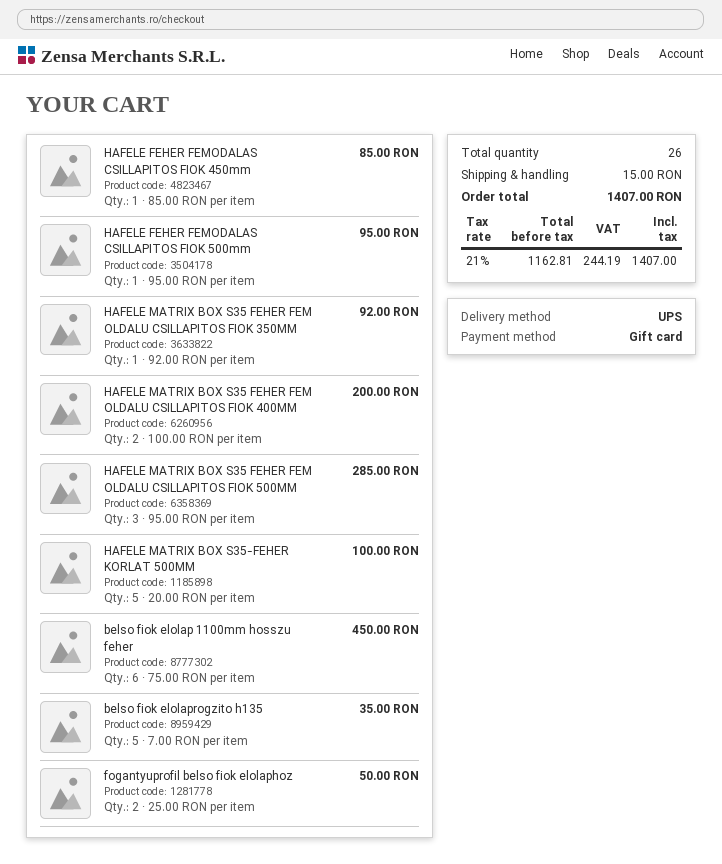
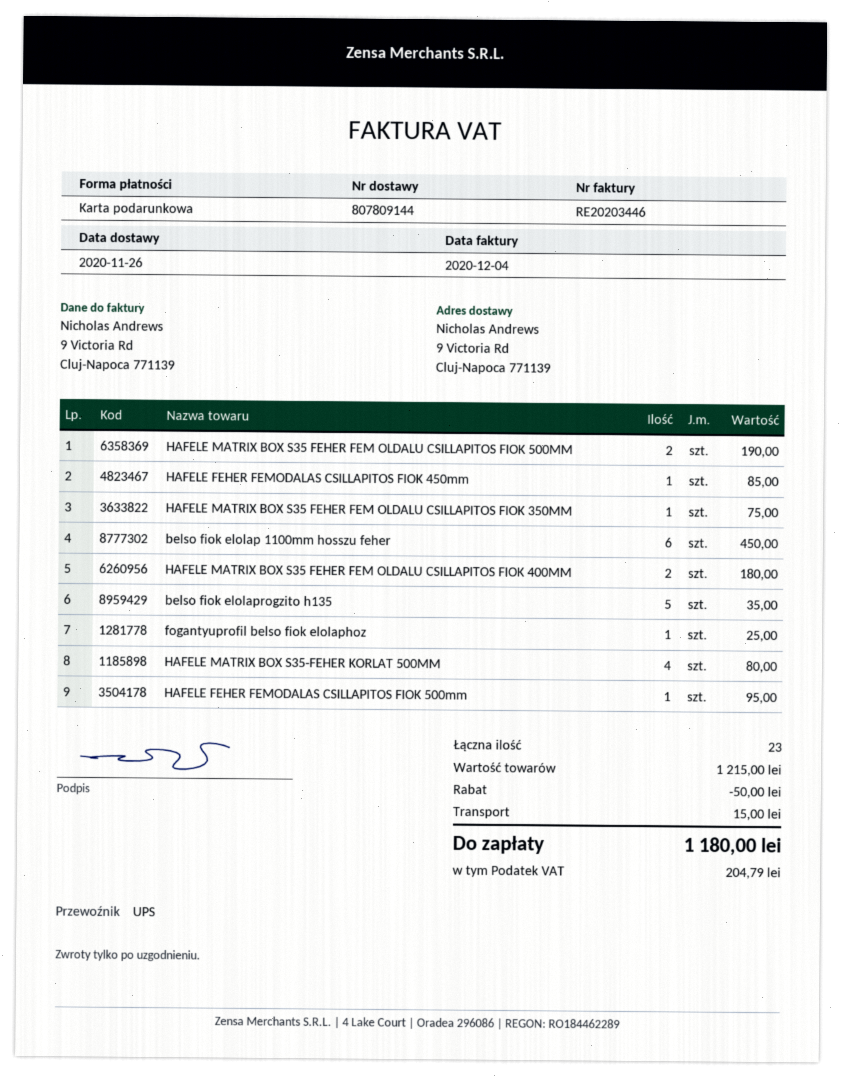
HAFELE MATRIX BOX S35 FEHER FEM OLDALU CSILLAPITOS FIOK 350MM: 1 for 92.00 -> 1 for 75.00
HAFELE MATRIX BOX S35 FEHER FEM OLDALU CSILLAPITOS FIOK 400MM: 2 for 200.00 -> 2 for 180.00
HAFELE MATRIX BOX S35 FEHER FEM OLDALU CSILLAPITOS FIOK 500MM: 3 for 285.00 -> 2 for 190.00
HAFELE MATRIX BOX S35-FEHER KORLAT 500MM: 5 for 100.00 -> 4 for 80.00
fogantyuprofil belso fiok elolaphoz: 2 for 50.00 -> 1 for 25.00
total quantity: 26 -> 23
discount: none -> 50.00
tax: 244.19 -> 204.79
total: 1407.00 -> 1180.00

